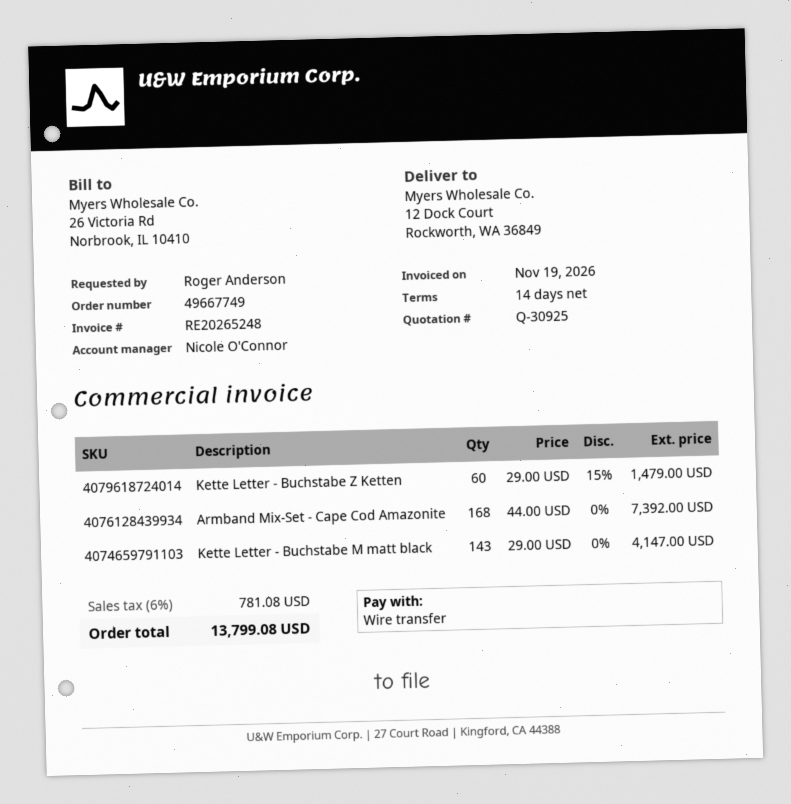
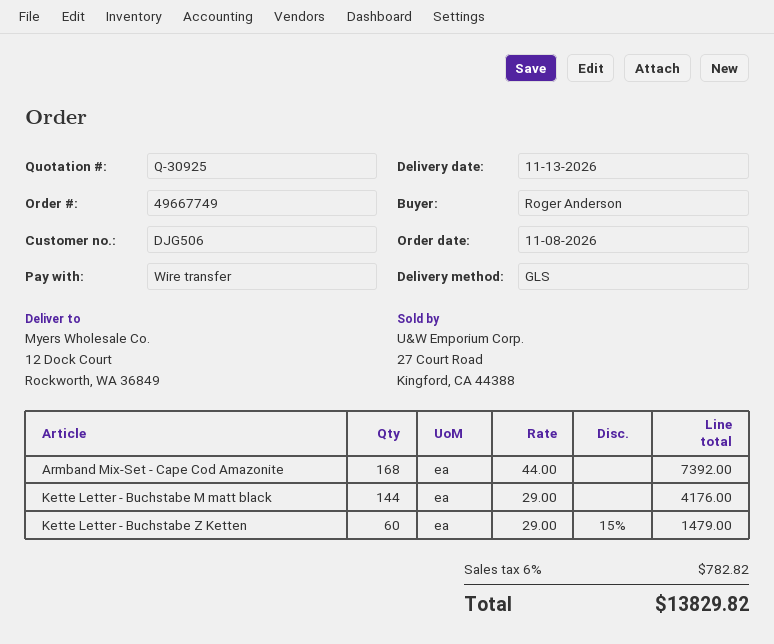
Kette Letter - Buchstabe M matt black: 143 x 29.00 = 4147.00 -> 144 x 29.00 = 4176.00
tax: 6% = 781.08 -> 6% = 782.82
total: 13799.08 -> 13829.82

